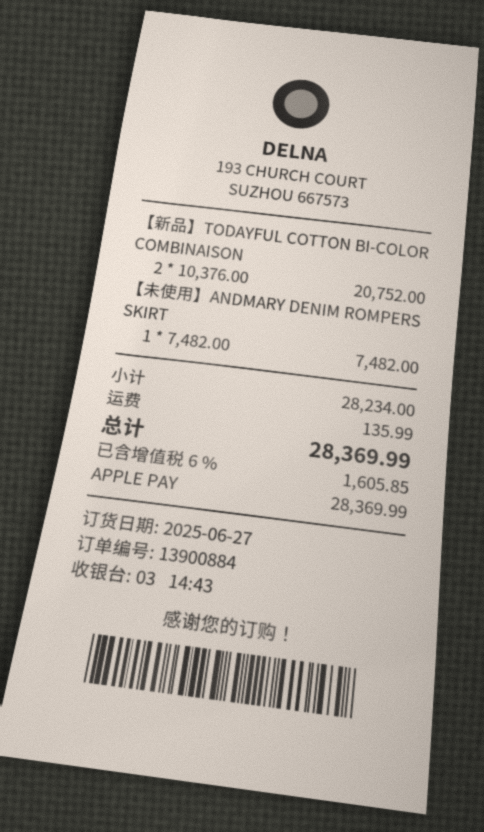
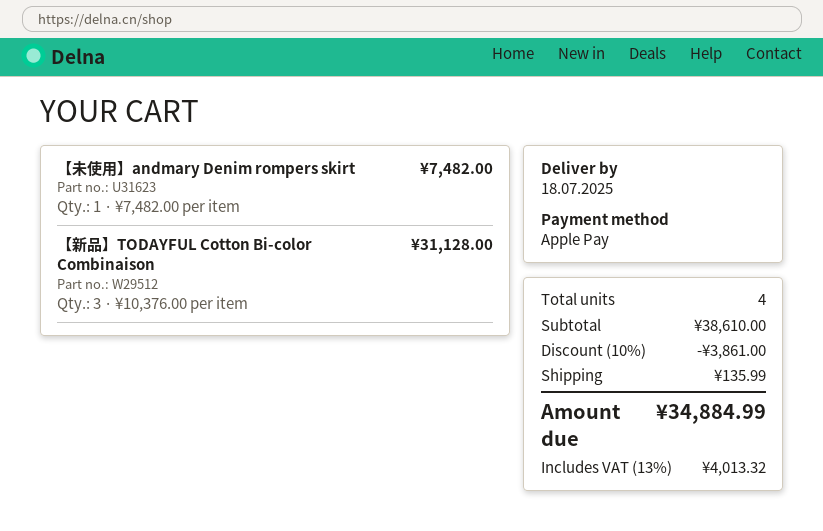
【新品】TODAYFUL COTTON BI-COLOR COMBINAISON: 2 x 10376.00 = 20752.00 -> 3 x 10376.00 = 31128.00
subtotal: 28234.00 -> 38610.00
discount: none -> 10% = 3861.00
tax: 6% = 1605.85 -> 13% = 4013.32
total: 28369.99 -> 34884.99

